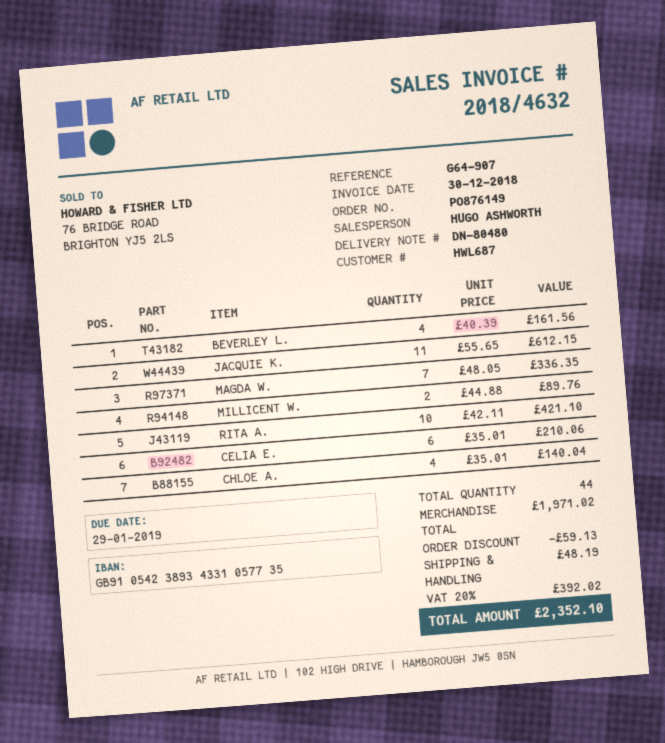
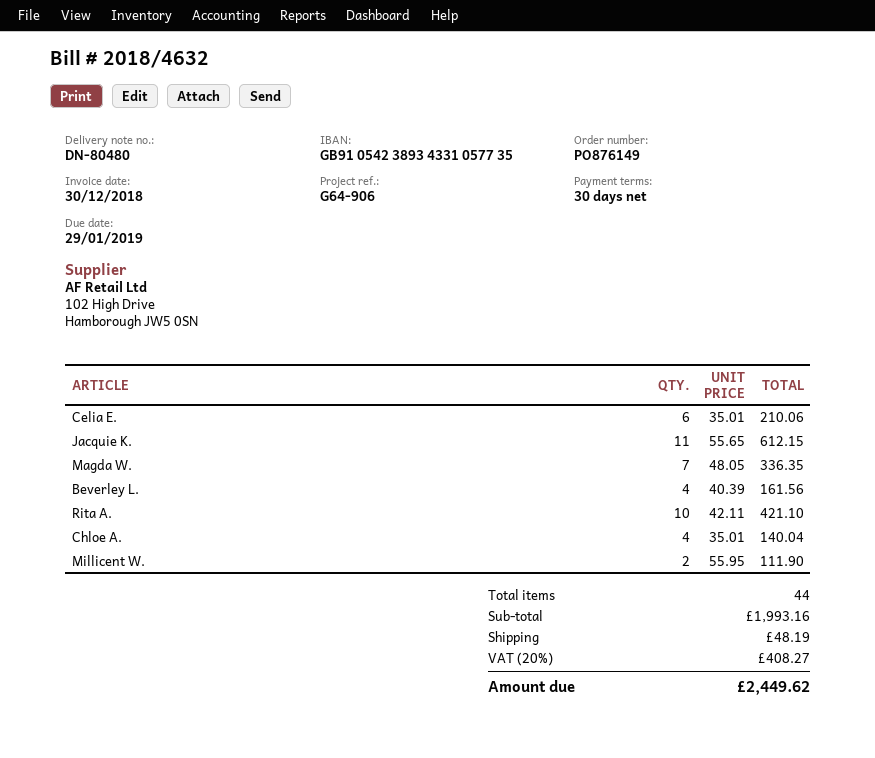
reference: G64-907 -> G64-906
MILLICENT W.: 2 x 44.88 = 89.76 -> 2 x 55.95 = 111.90
subtotal: 1971.02 -> 1993.16
discount: 59.13 -> none
tax: 20% = 392.02 -> 20% = 408.27
total: 2352.10 -> 2449.62

